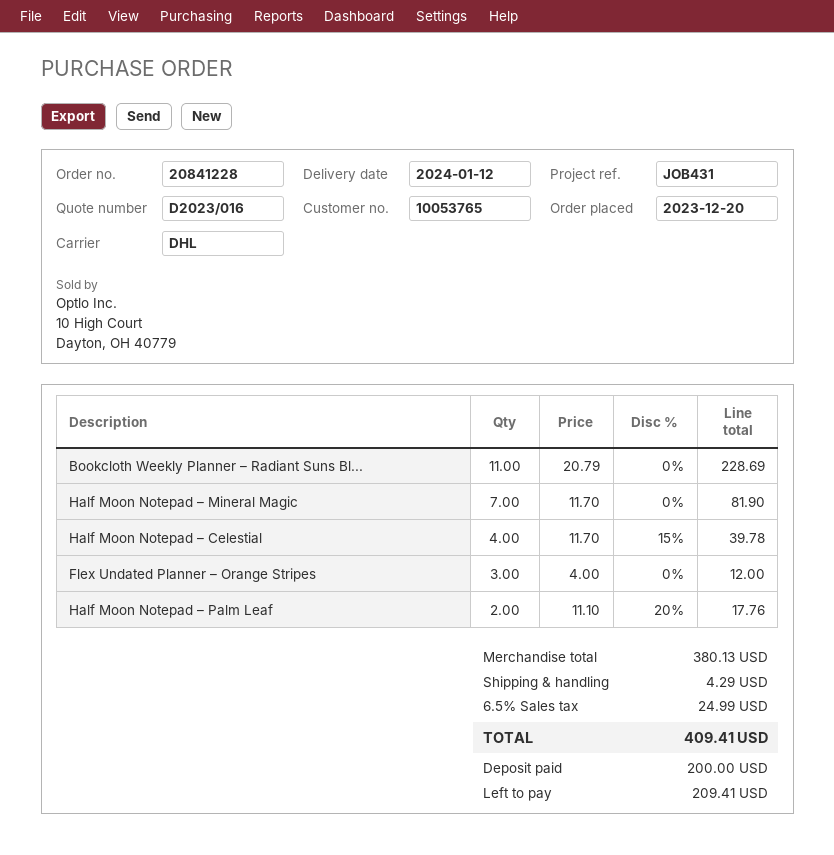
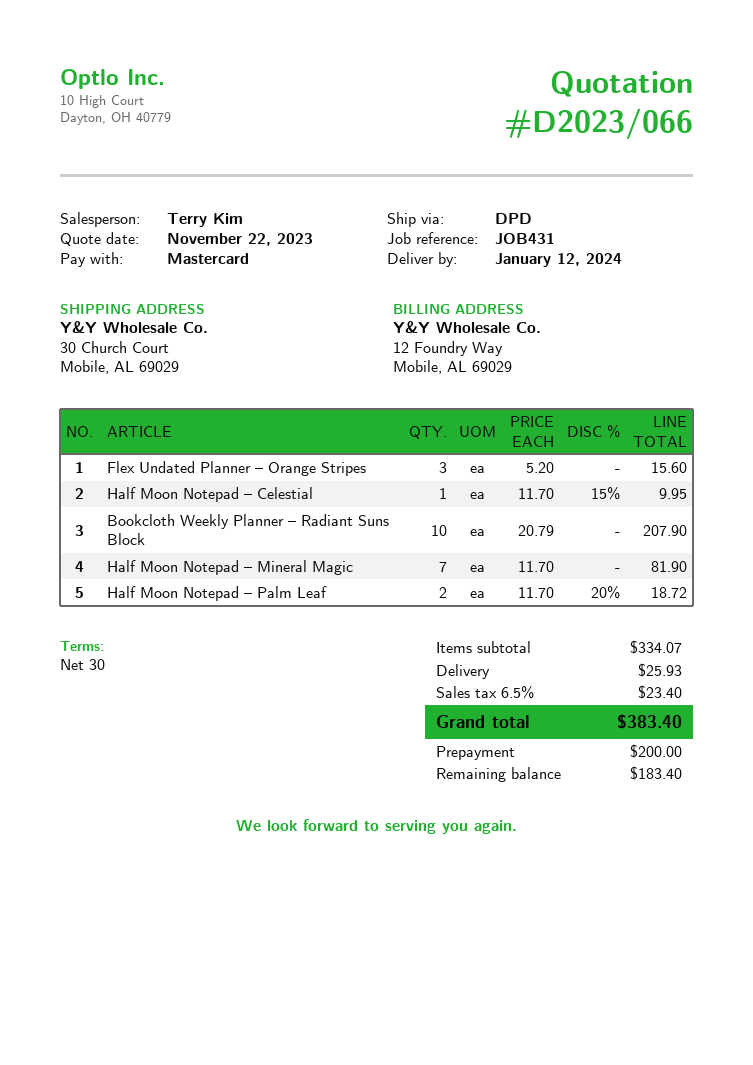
quote number: D2023/016 -> D2023/066
shipping method: DHL -> DPD
Bookcloth Weekly Planner – Radiant Suns Bl...: 11 x 20.79 = 228.69 -> 10 x 20.79 = 207.90
Half Moon Notepad – Celestial: 4 x 11.70 - 15% = 39.78 -> 1 x 11.70 - 15% = 9.95
Flex Undated Planner – Orange Stripes: 3 x 4.00 = 12.00 -> 3 x 5.20 = 15.60
Half Moon Notepad – Palm Leaf: 2 x 11.10 - 20% = 17.76 -> 2 x 11.70 - 20% = 18.72
subtotal: 380.13 -> 334.07
shipping: 4.29 -> 25.93
tax: 6.5% = 24.99 -> 6.5% = 23.40
total: 409.41 -> 383.40
balance: 209.41 -> 183.40

